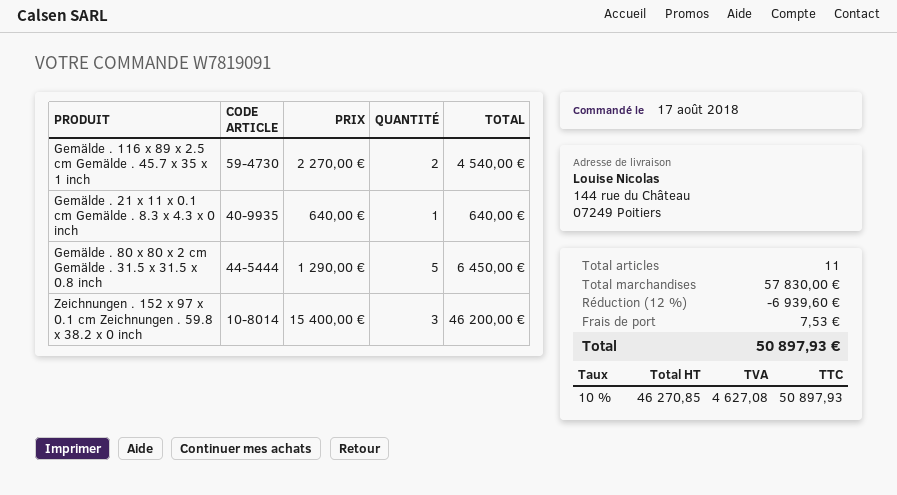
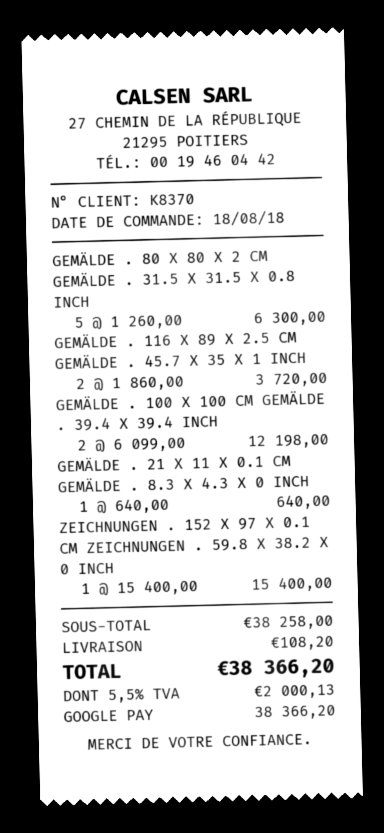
order date: 2018-08-17 -> 2018-08-18
Gemälde . 116 x 89 x 2.5 cm Gemälde . 45.7 x 35 x 1 inch: 2 x 2270.00 = 4540.00 -> 2 x 1860.00 = 3720.00
Gemälde . 80 x 80 x 2 cm Gemälde . 31.5 x 31.5 x 0.8 inch: 5 x 1290.00 = 6450.00 -> 5 x 1260.00 = 6300.00
Zeichnungen . 152 x 97 x 0.1 cm Zeichnungen . 59.8 x 38.2 x 0 inch: 3 x 15400.00 = 46200.00 -> 1 x 15400.00 = 15400.00
GEMÄLDE . 100 X 100 CM GEMÄLDE . 39.4 X 39.4 INCH: none -> 2 x 6099.00 = 12198.00
subtotal: 57830.00 -> 38258.00
discount: 12% = 6939.60 -> none
shipping: 7.53 -> 108.20
tax: 10% = 4627.08 -> 5.5% = 2000.13
total: 50897.93 -> 38366.20

